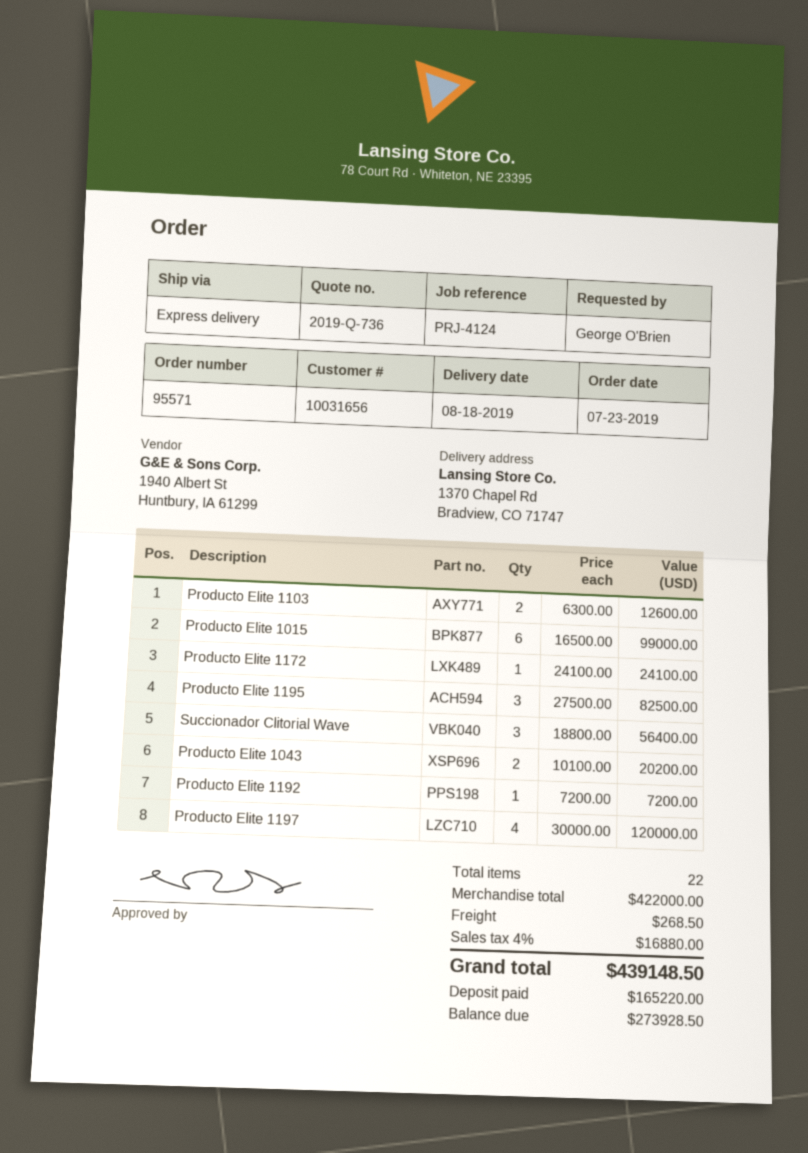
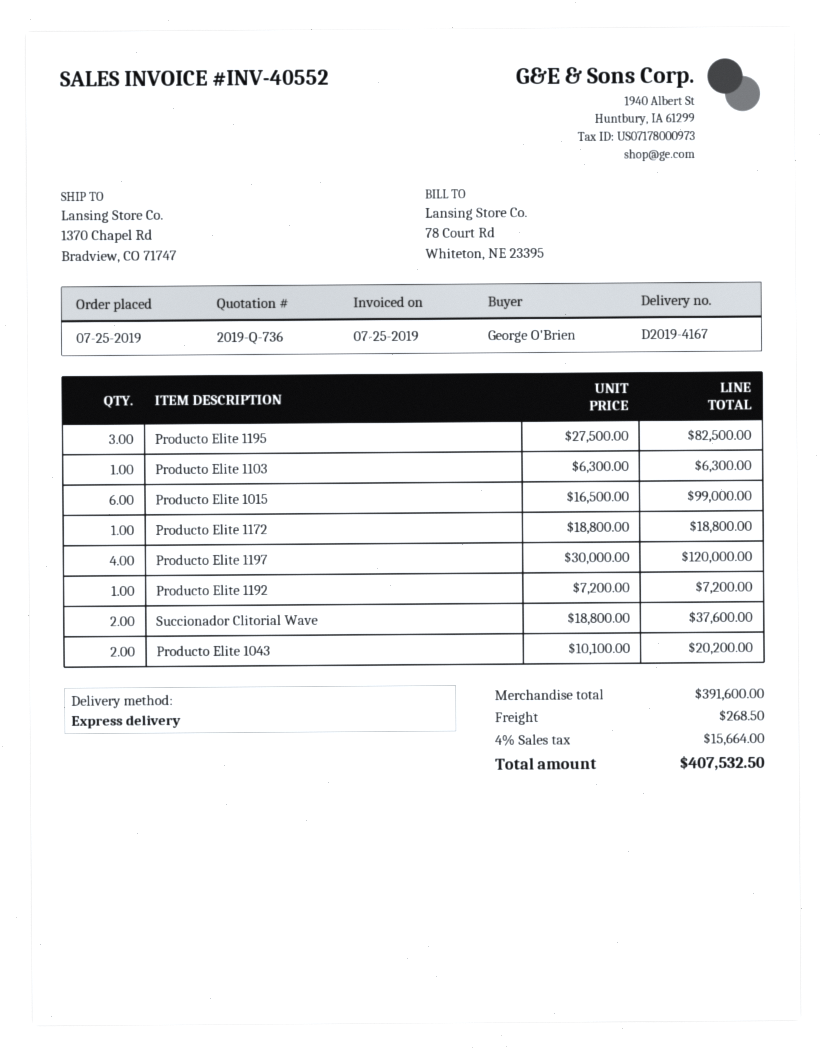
order date: 2019-07-23 -> 2019-07-25
Producto Elite 1103: 2 x 6300.00 = 12600.00 -> 1 x 6300.00 = 6300.00
Producto Elite 1172: 1 x 24100.00 = 24100.00 -> 1 x 18800.00 = 18800.00
Succionador Clitorial Wave: 3 x 18800.00 = 56400.00 -> 2 x 18800.00 = 37600.00
subtotal: 422000.00 -> 391600.00
tax: 4% = 16880.00 -> 4% = 15664.00
total: 439148.50 -> 407532.50

